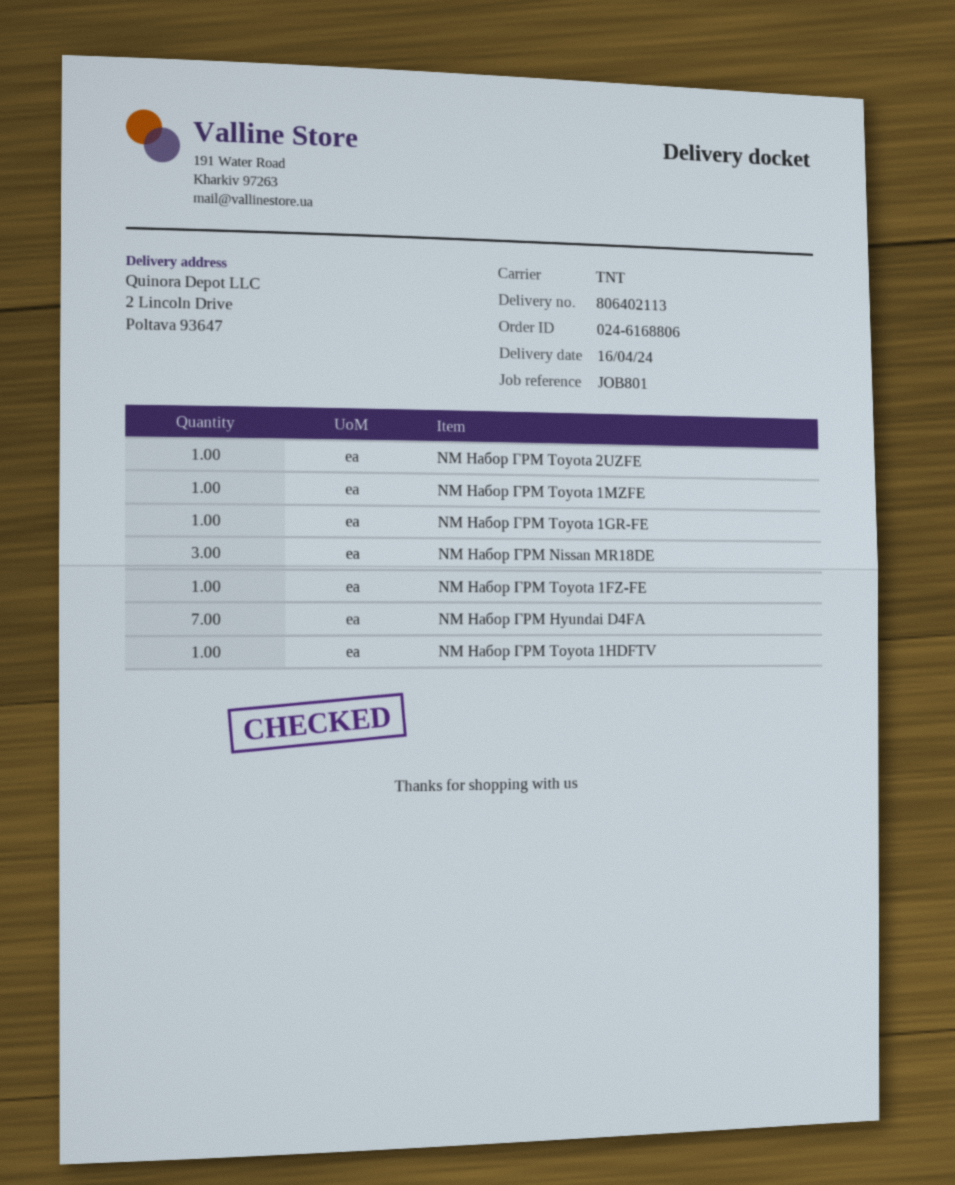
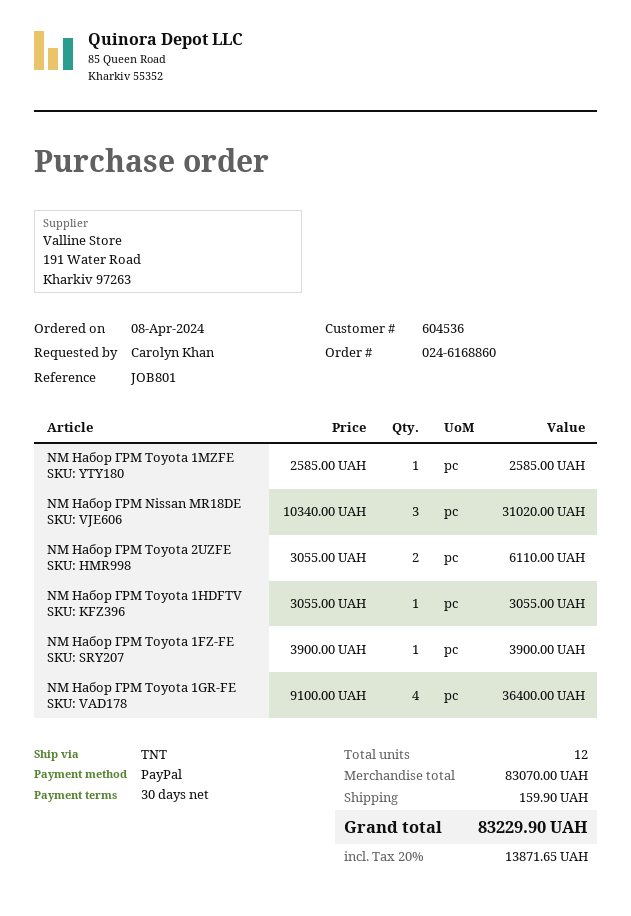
order number: 024-6168806 -> 024-6168860
NM Набор ГРМ Toyota 2UZFE: 1 -> 2
NM Набор ГРМ Toyota 1GR-FE: 1 -> 4
NM Набор ГРМ Hyundai D4FA: 7 -> none

